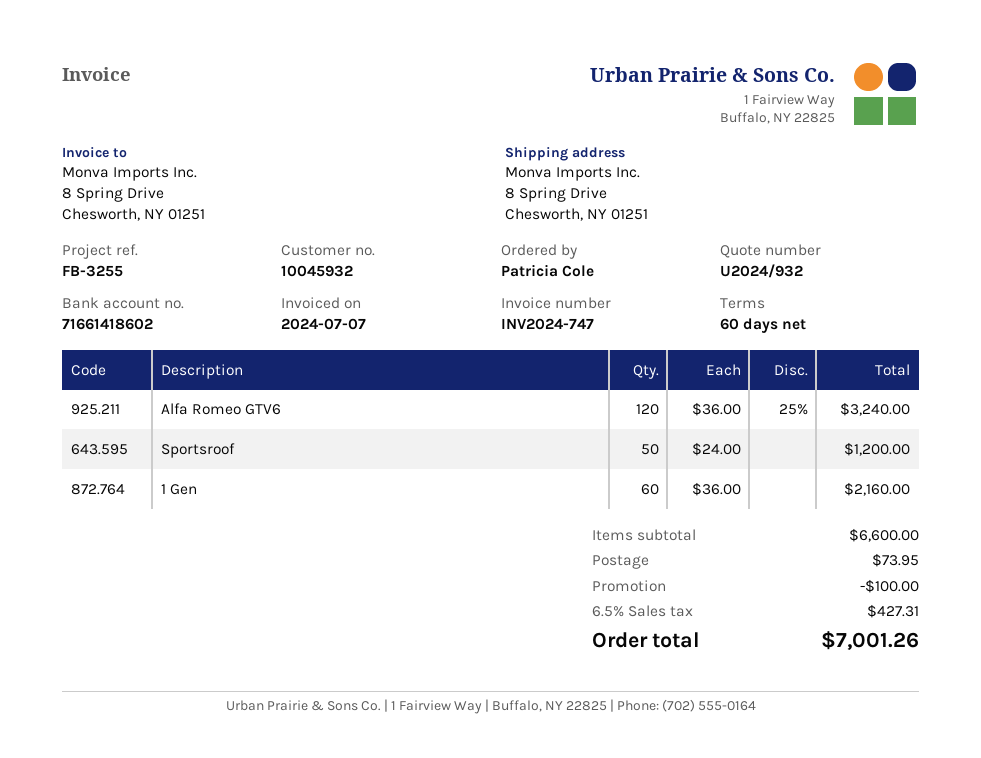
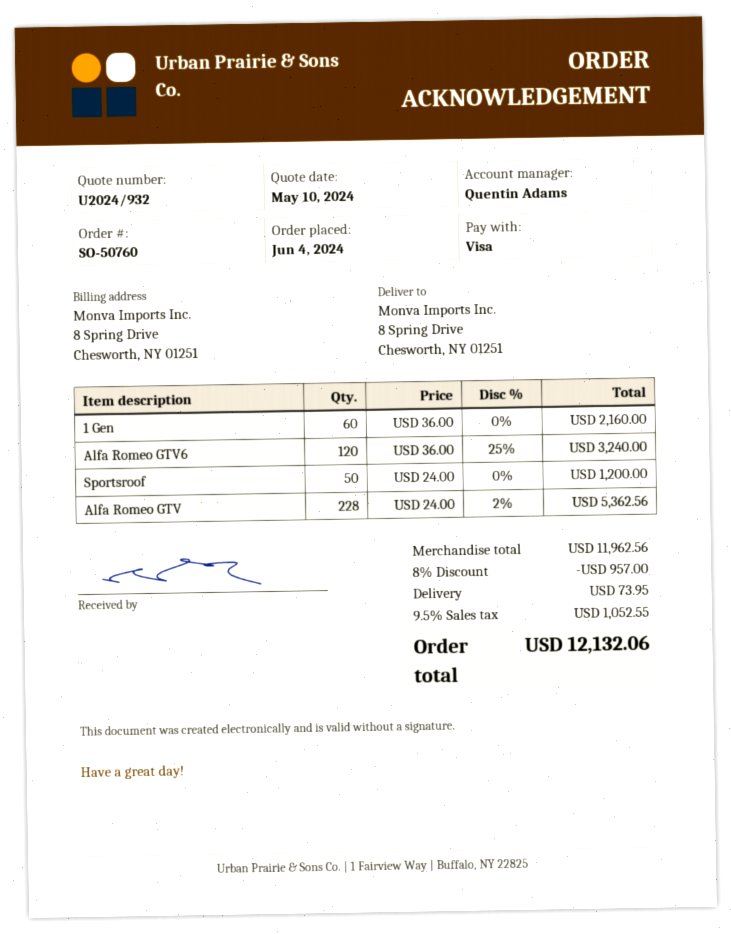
Alfa Romeo GTV: none -> 228 x 24.00 - 2% = 5362.56
subtotal: 6600.00 -> 11962.56
discount: 100.00 -> 957.00
tax: 6.5% = 427.31 -> 9.5% = 1052.55
total: 7001.26 -> 12132.06

